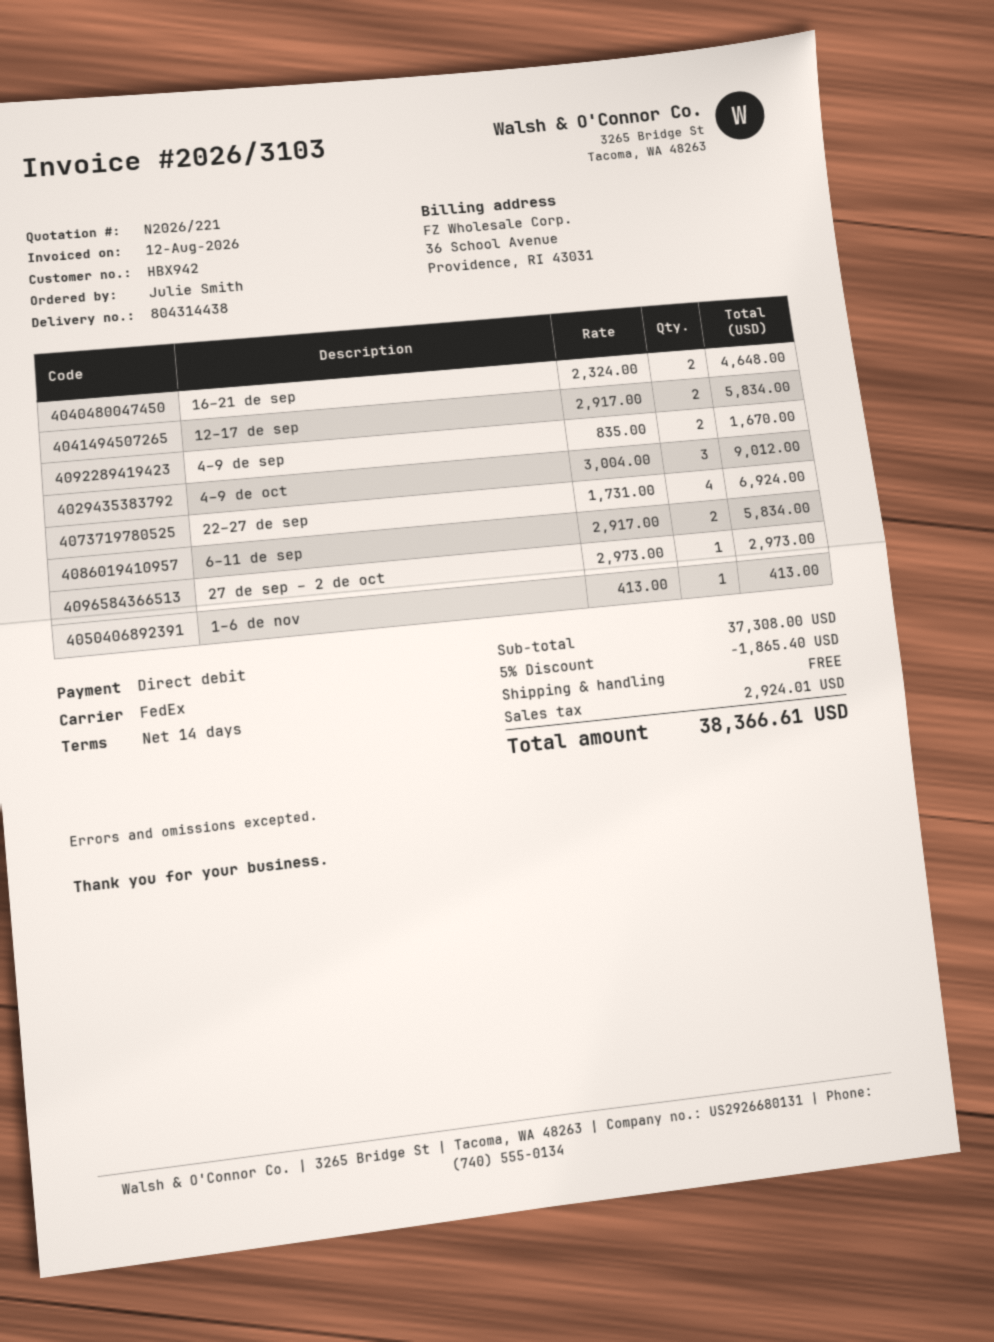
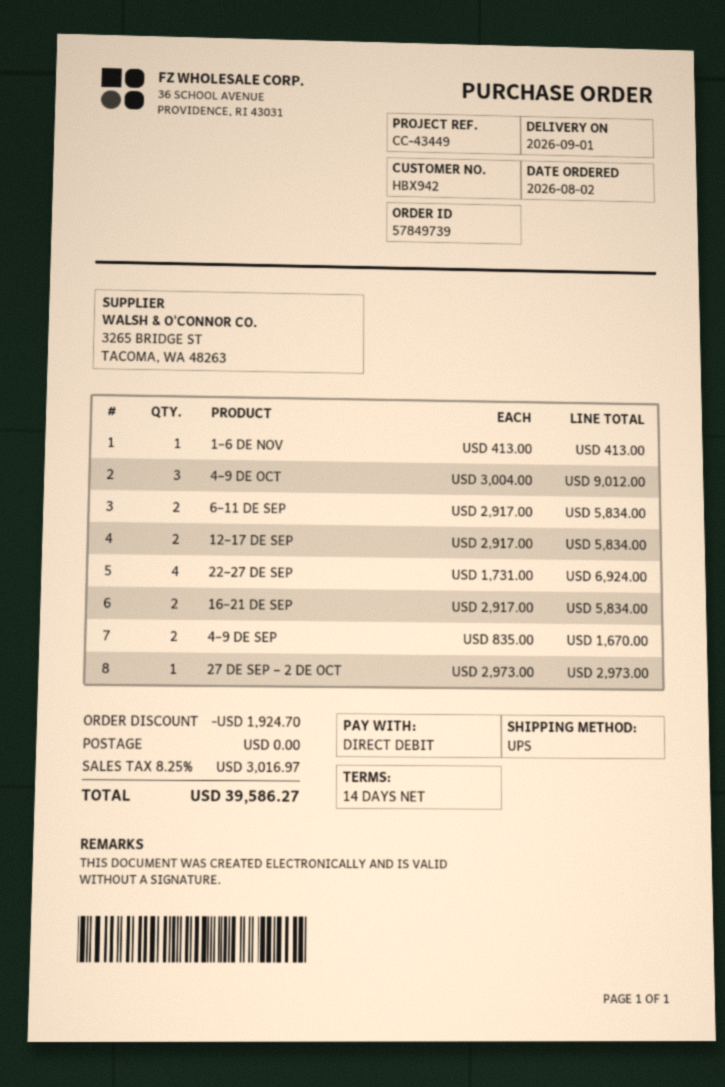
shipping method: FedEx -> UPS
16–21 de sep: 2 x 2324.00 = 4648.00 -> 2 x 2917.00 = 5834.00
discount: 1865.40 -> 1924.70
tax: 2924.01 -> 3016.97
total: 38366.61 -> 39586.27

